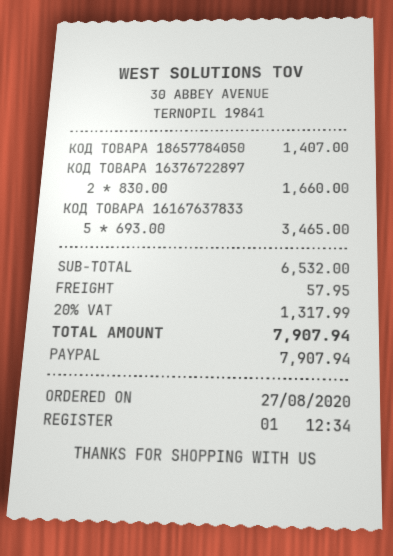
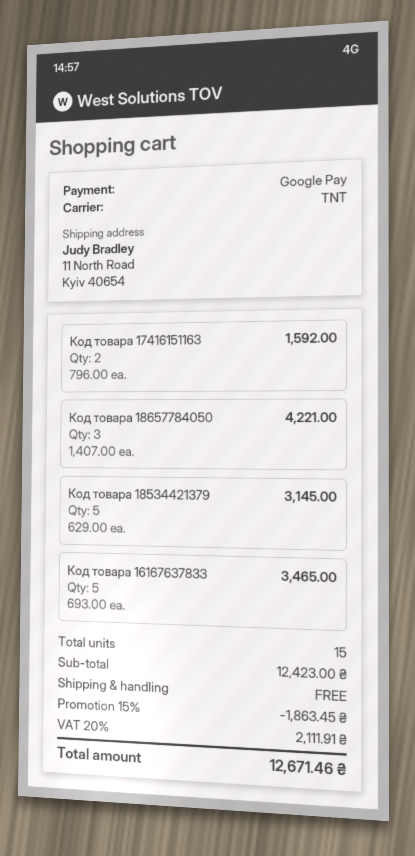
payment method: PayPal -> Google Pay
КОД ТОВАРА 18657784050: 1 x 1407.00 = 1407.00 -> 3 x 1407.00 = 4221.00
КОД ТОВАРА 16376722897: 2 x 830.00 = 1660.00 -> none
Код товара 17416151163: none -> 2 x 796.00 = 1592.00
Код товара 18534421379: none -> 5 x 629.00 = 3145.00
subtotal: 6532.00 -> 12423.00
discount: none -> 15% = 1863.45
shipping: 57.95 -> 0.00
tax: 20% = 1317.99 -> 20% = 2111.91
total: 7907.94 -> 12671.46

